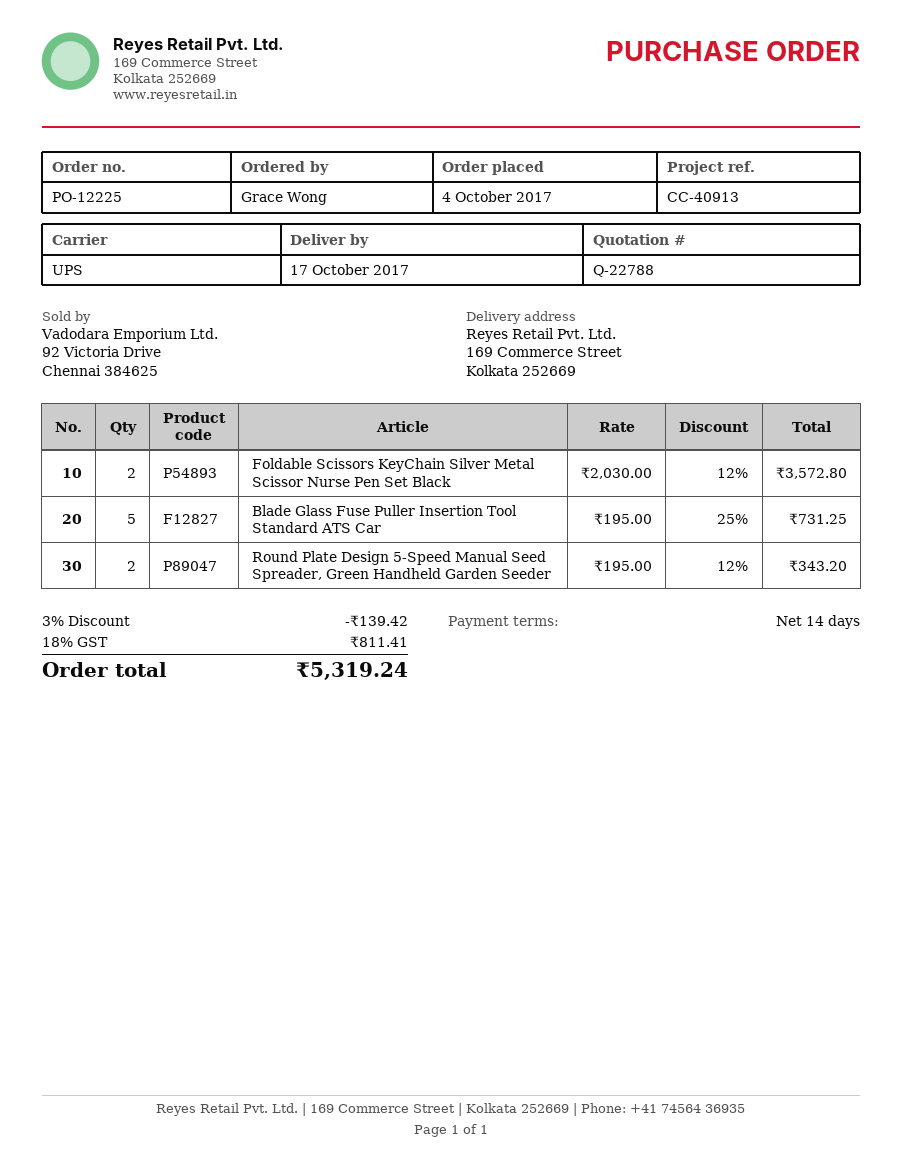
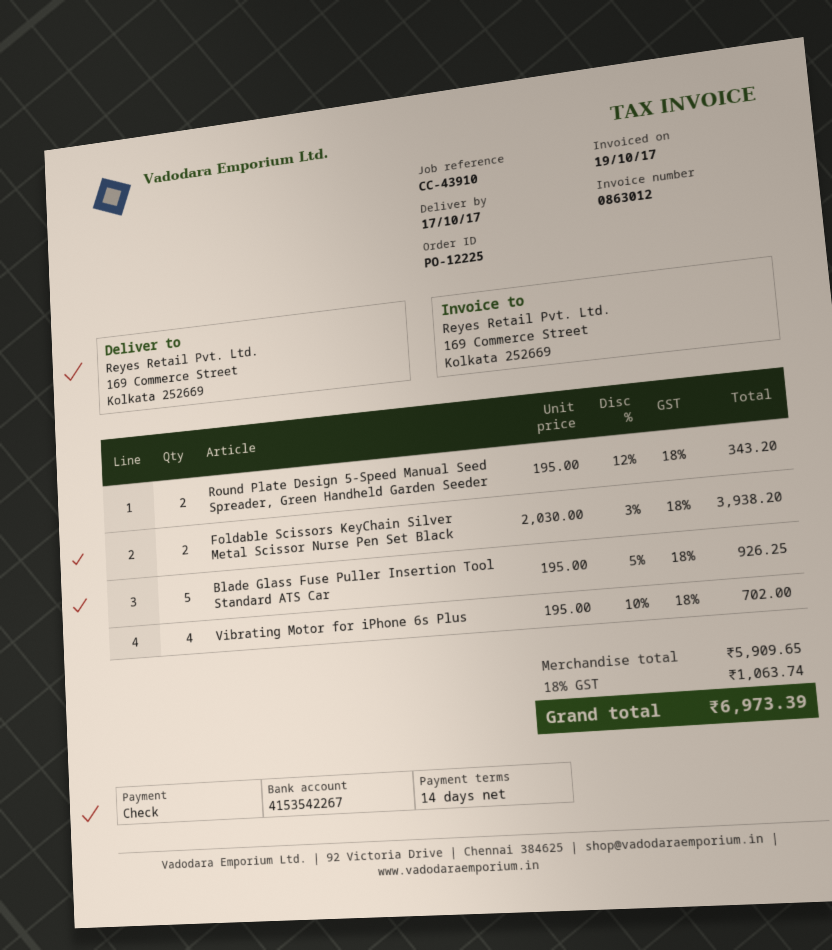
reference: CC-40913 -> CC-43910
Foldable Scissors KeyChain Silver Metal Scissor Nurse Pen Set Black: 2 x 2030.00 - 12% = 3572.80 -> 2 x 2030.00 - 3% = 3938.20
Blade Glass Fuse Puller Insertion Tool Standard ATS Car: 5 x 195.00 - 25% = 731.25 -> 5 x 195.00 - 5% = 926.25
Vibrating Motor for iPhone 6s Plus: none -> 4 x 195.00 - 10% = 702.00
discount: 3% = 139.42 -> none
tax: 18% = 811.41 -> 18% = 1063.74
total: 5319.24 -> 6973.39

